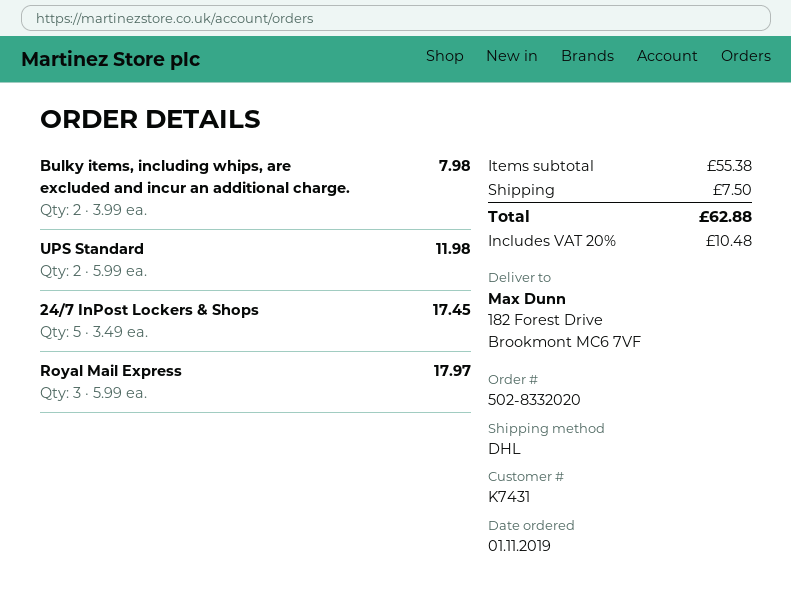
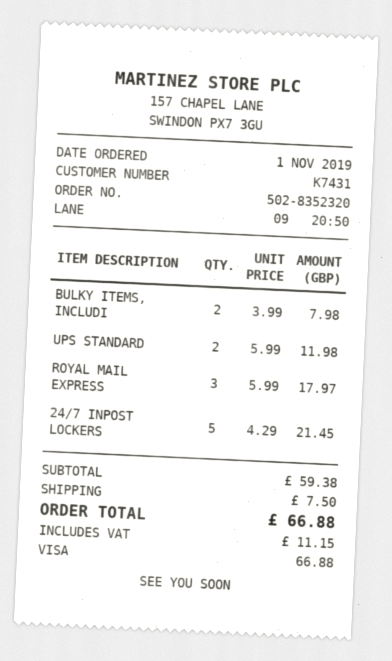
order number: 502-8332020 -> 502-8352320
24/7 InPost Lockers & Shops: 5 x 3.49 = 17.45 -> 5 x 4.29 = 21.45
subtotal: 55.38 -> 59.38
tax: 10.48 -> 11.15
total: 62.88 -> 66.88

